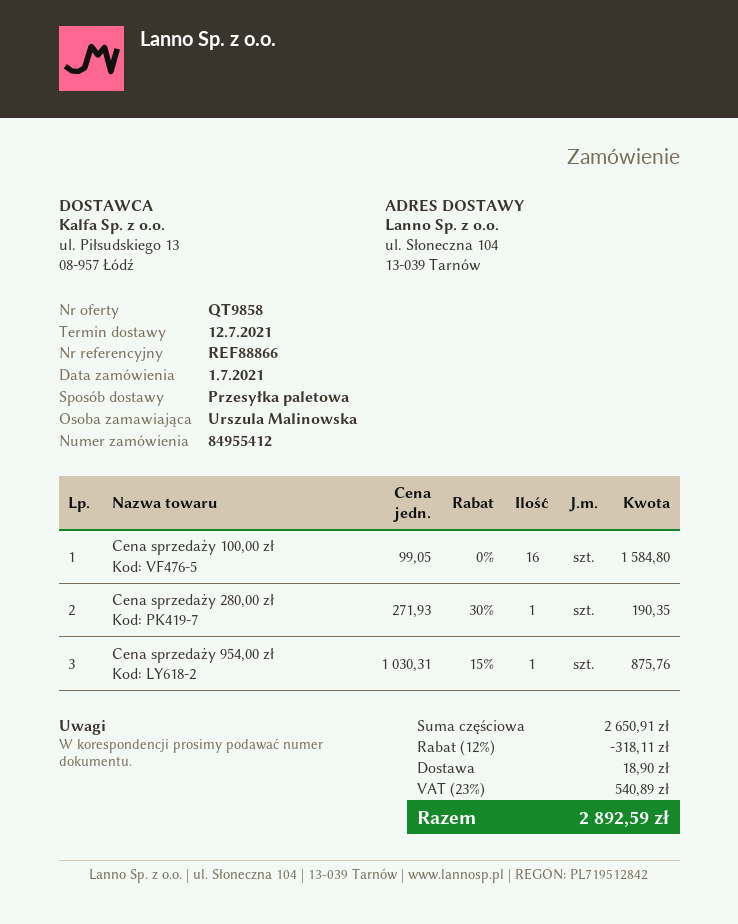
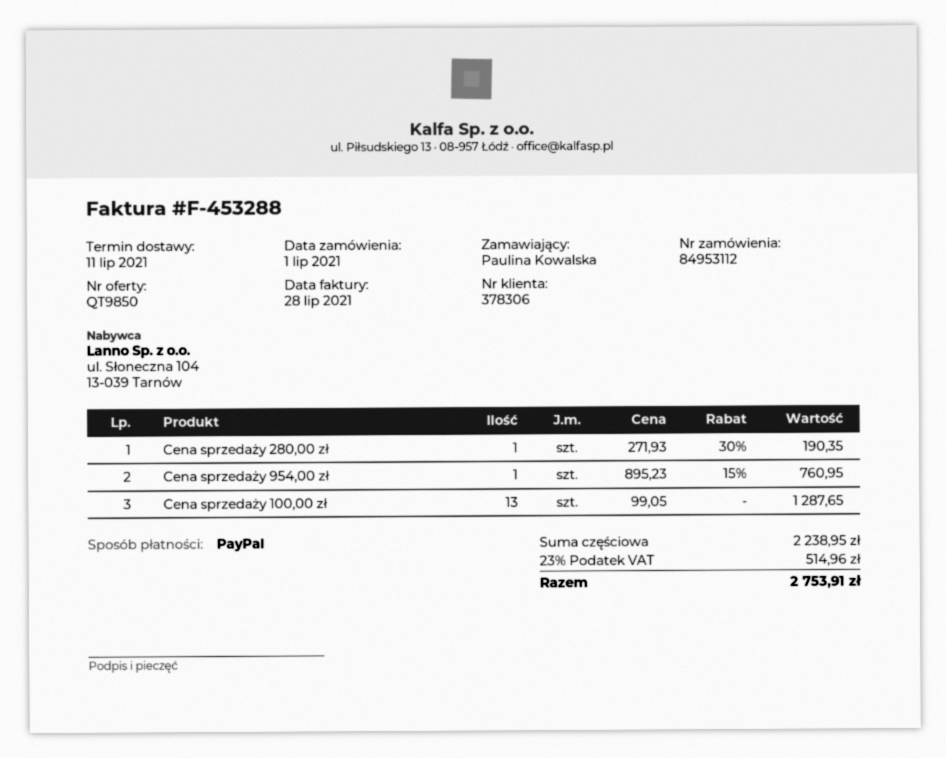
quote number: QT9858 -> QT9850
order number: 84955412 -> 84953112
delivery date: 2021-07-12 -> 2021-07-11
ordered by: Urszula Malinowska -> Paulina Kowalska
Cena sprzedaży 100,00 zł: 16 x 99.05 = 1584.80 -> 13 x 99.05 = 1287.65
Cena sprzedaży 954,00 zł: 1 x 1030.31 - 15% = 875.76 -> 1 x 895.23 - 15% = 760.95
subtotal: 2650.91 -> 2238.95
discount: 12% = 318.11 -> none
shipping: 18.90 -> none
tax: 23% = 540.89 -> 23% = 514.96
total: 2892.59 -> 2753.91

